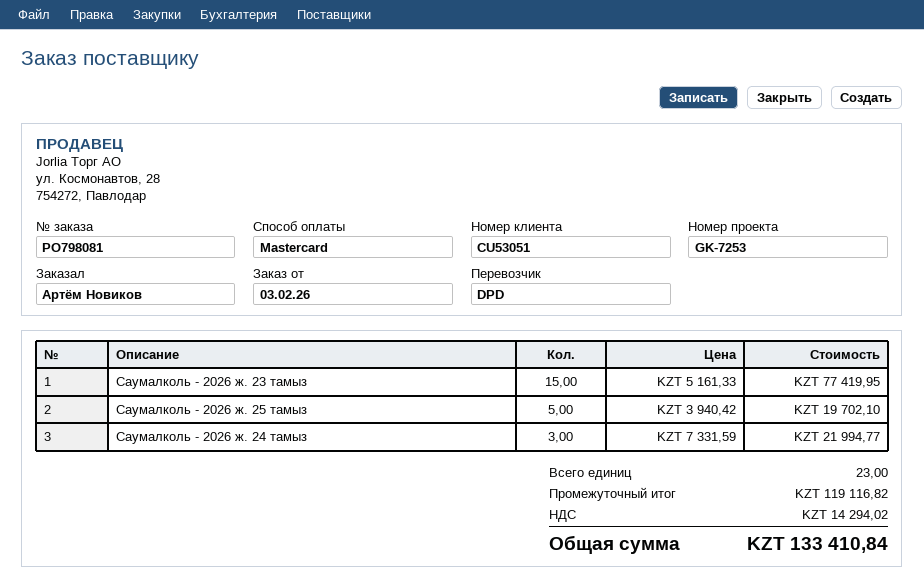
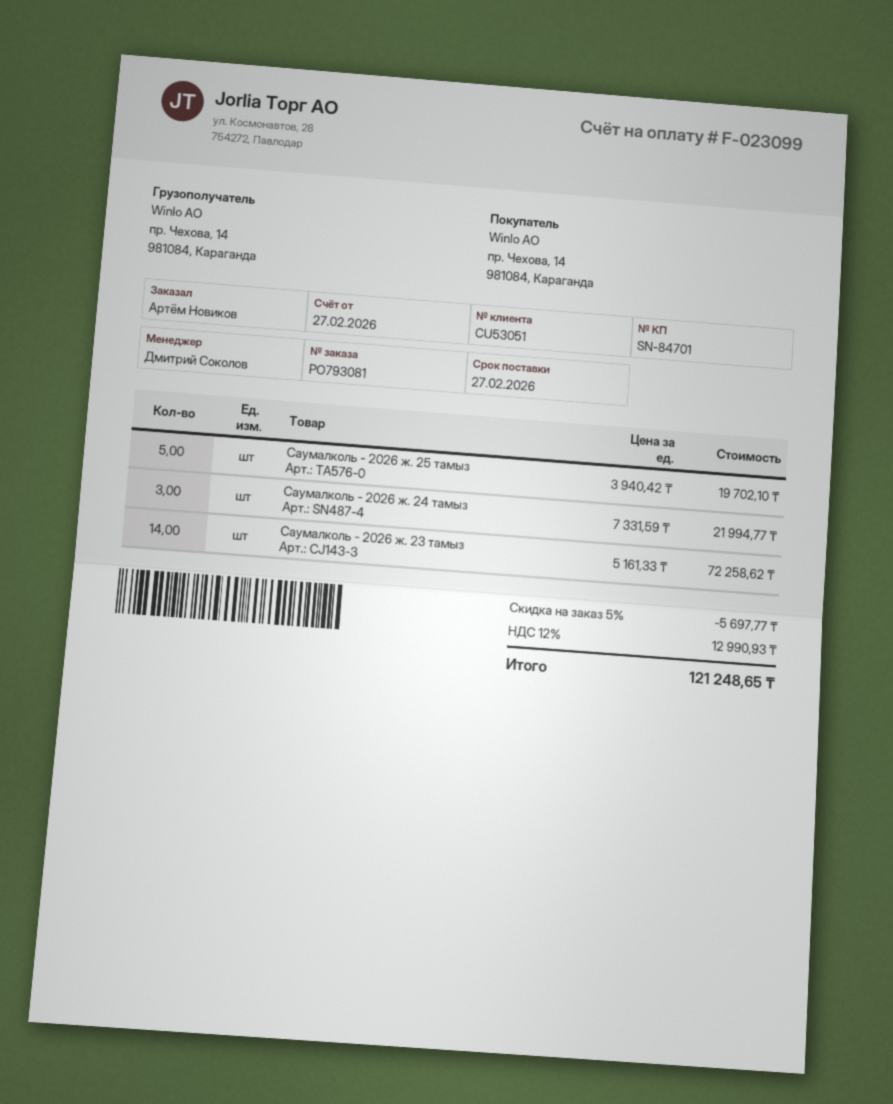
order number: PO798081 -> PO793081
Саумалколь - 2026 ж. 23 тамыз: 15 x 5161.33 = 77419.95 -> 14 x 5161.33 = 72258.62
discount: none -> 5% = 5697.77
tax: 14294.02 -> 12990.93
total: 133410.84 -> 121248.65

